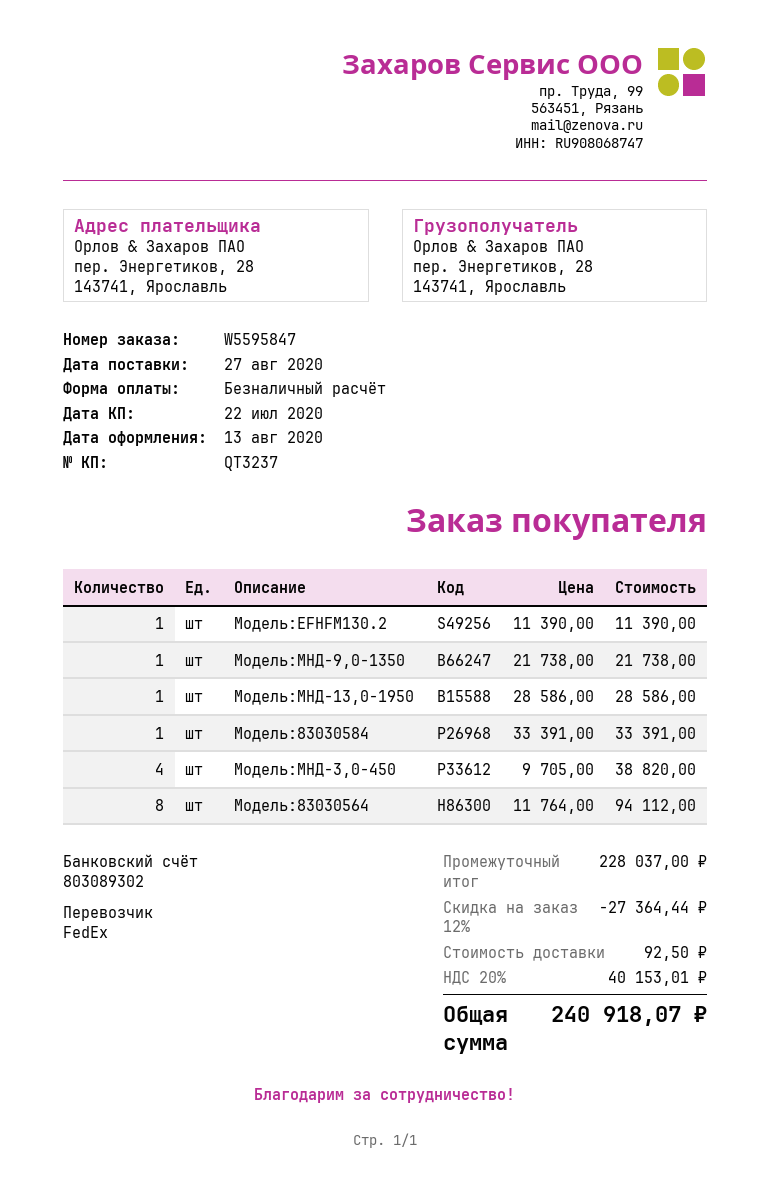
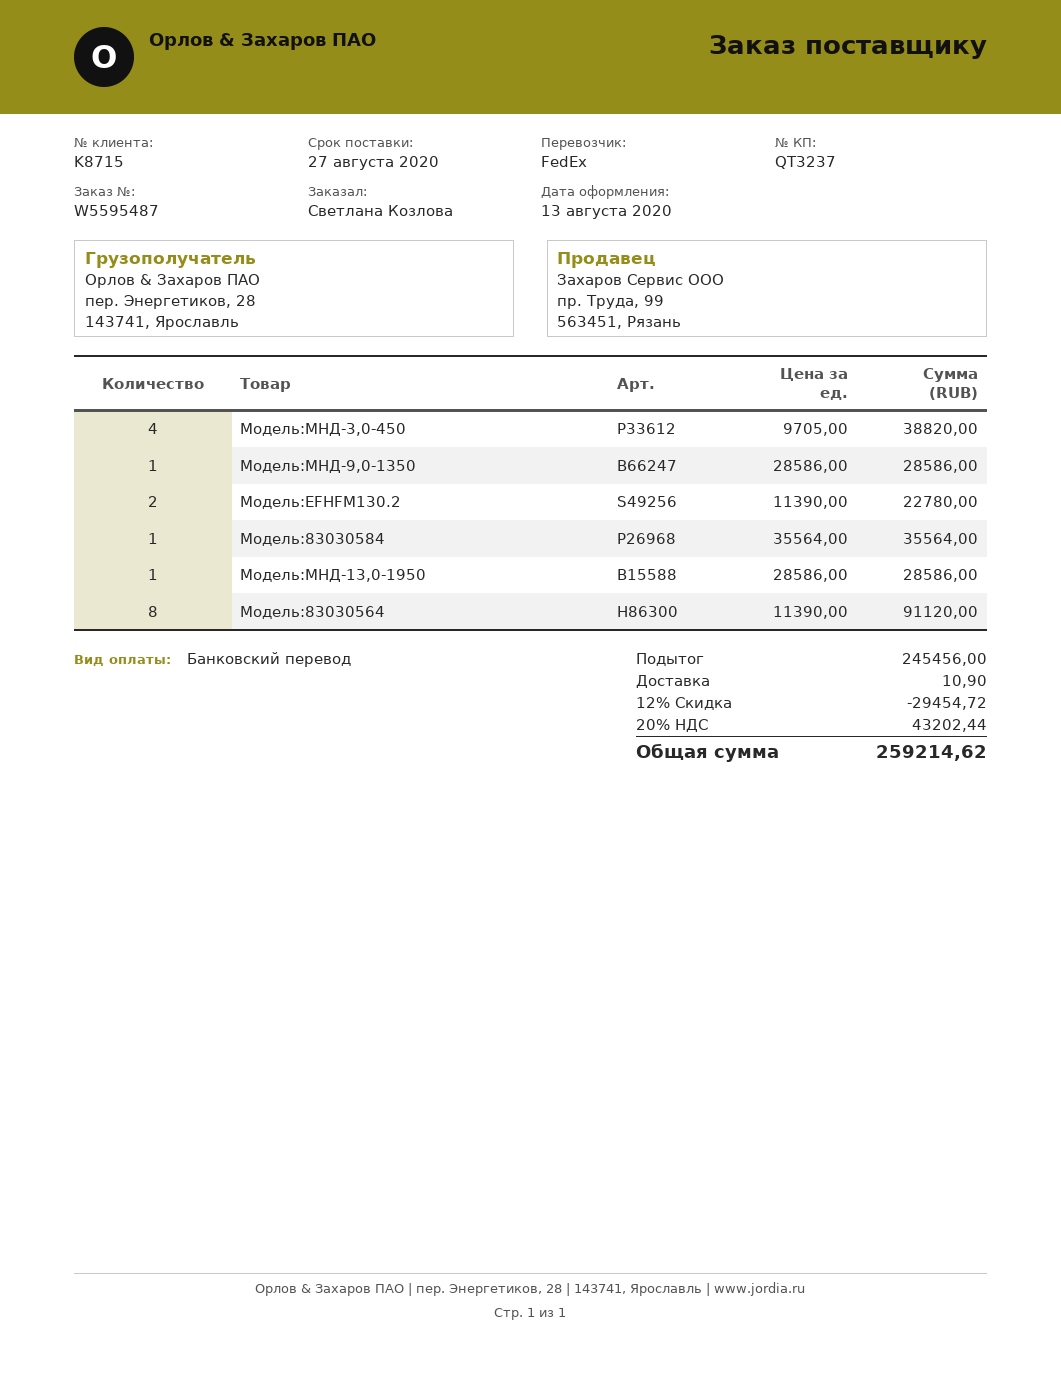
order number: W5595847 -> W5595487
Модель:EFHFM130.2: 1 x 11390.00 = 11390.00 -> 2 x 11390.00 = 22780.00
Модель:МНД-9,0-1350: 1 x 21738.00 = 21738.00 -> 1 x 28586.00 = 28586.00
Модель:83030584: 1 x 33391.00 = 33391.00 -> 1 x 35564.00 = 35564.00
Модель:83030564: 8 x 11764.00 = 94112.00 -> 8 x 11390.00 = 91120.00
subtotal: 228037.00 -> 245456.00
discount: 12% = 27364.44 -> 12% = 29454.72
shipping: 92.50 -> 10.90
tax: 20% = 40153.01 -> 20% = 43202.44
total: 240918.07 -> 259214.62

